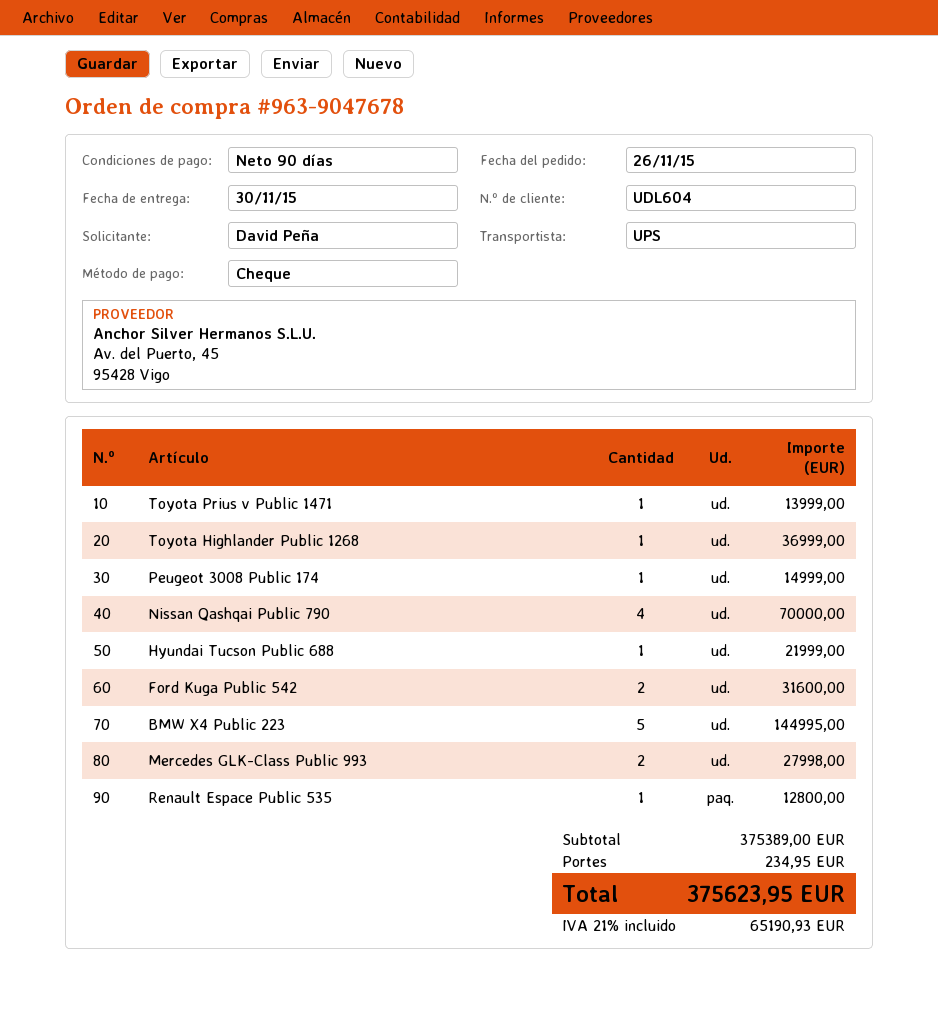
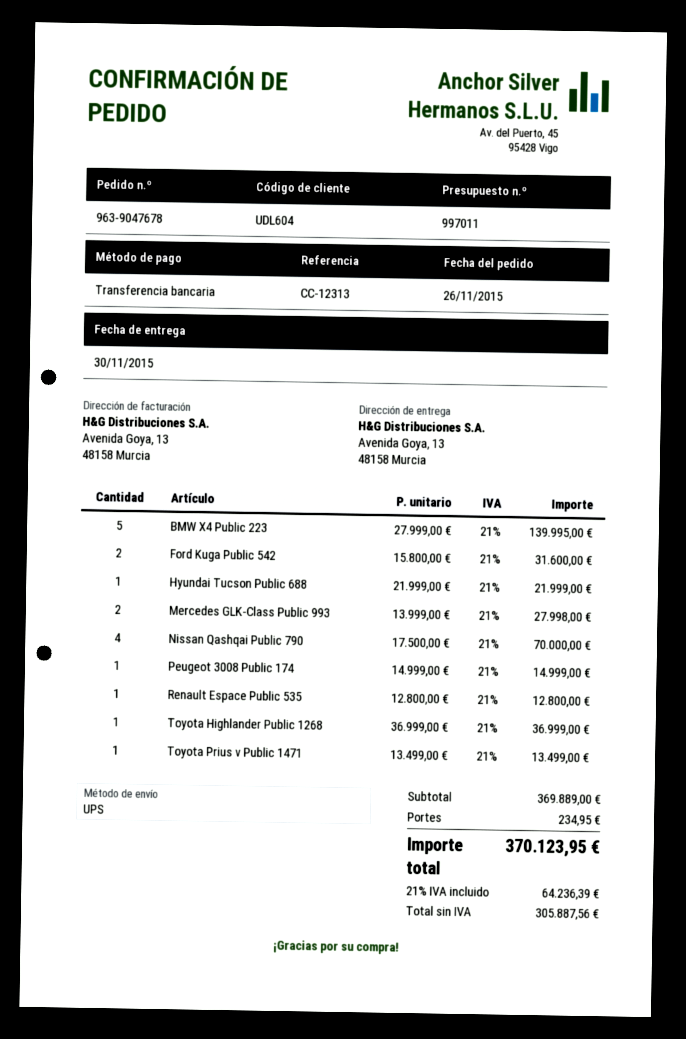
payment method: cheque -> bank transfer
Toyota Prius v Public 1471: 1 for 13999.00 -> 1 for 13499.00
BMW X4 Public 223: 5 for 144995.00 -> 5 for 139995.00
subtotal: 375389.00 -> 369889.00
tax: 21% = 65190.93 -> 21% = 64236.39
total: 375623.95 -> 370123.95

